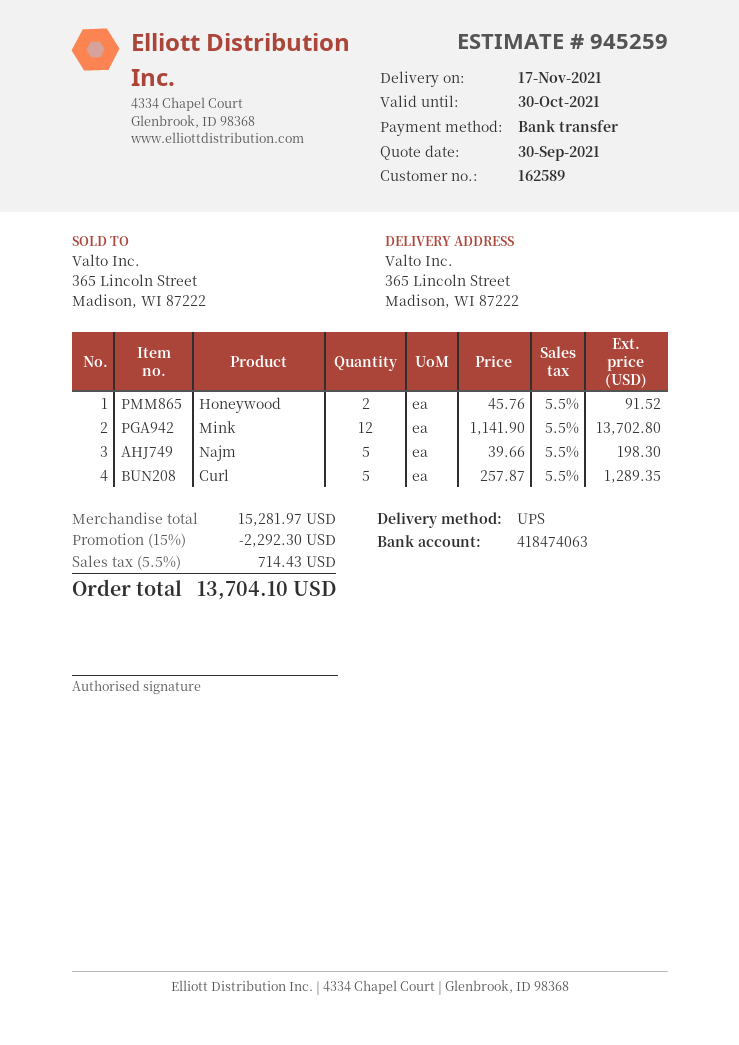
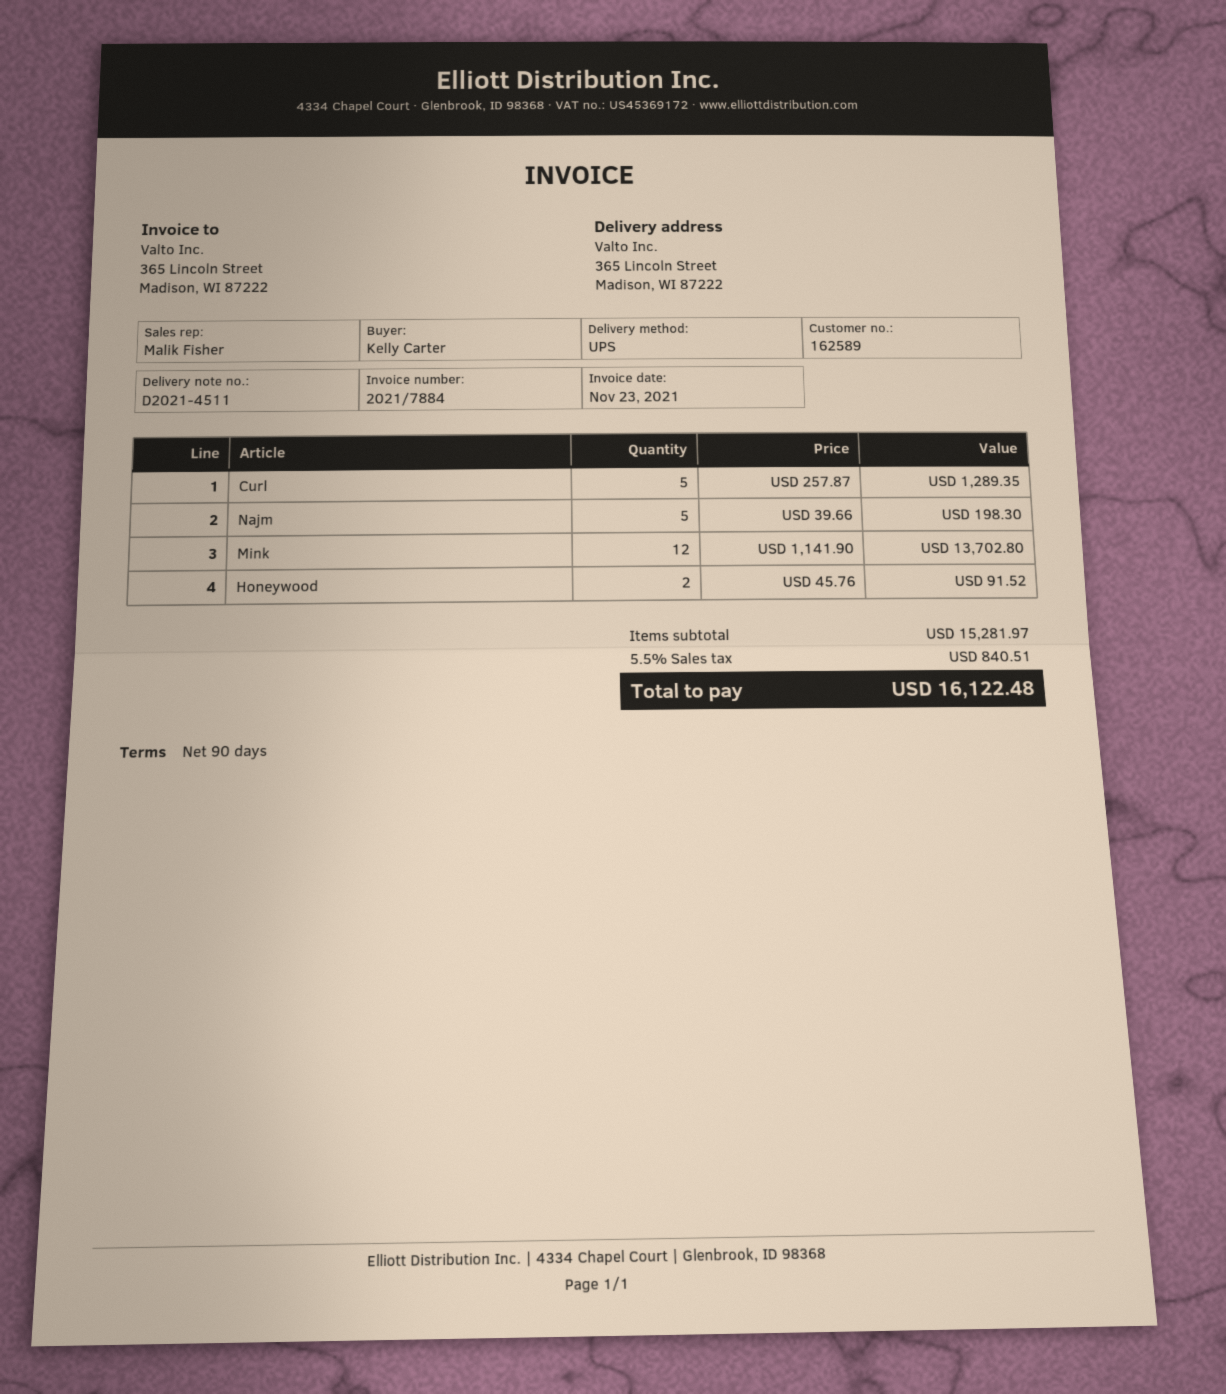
discount: 15% = 2292.30 -> none
tax: 5.5% = 714.43 -> 5.5% = 840.51
total: 13704.10 -> 16122.48

